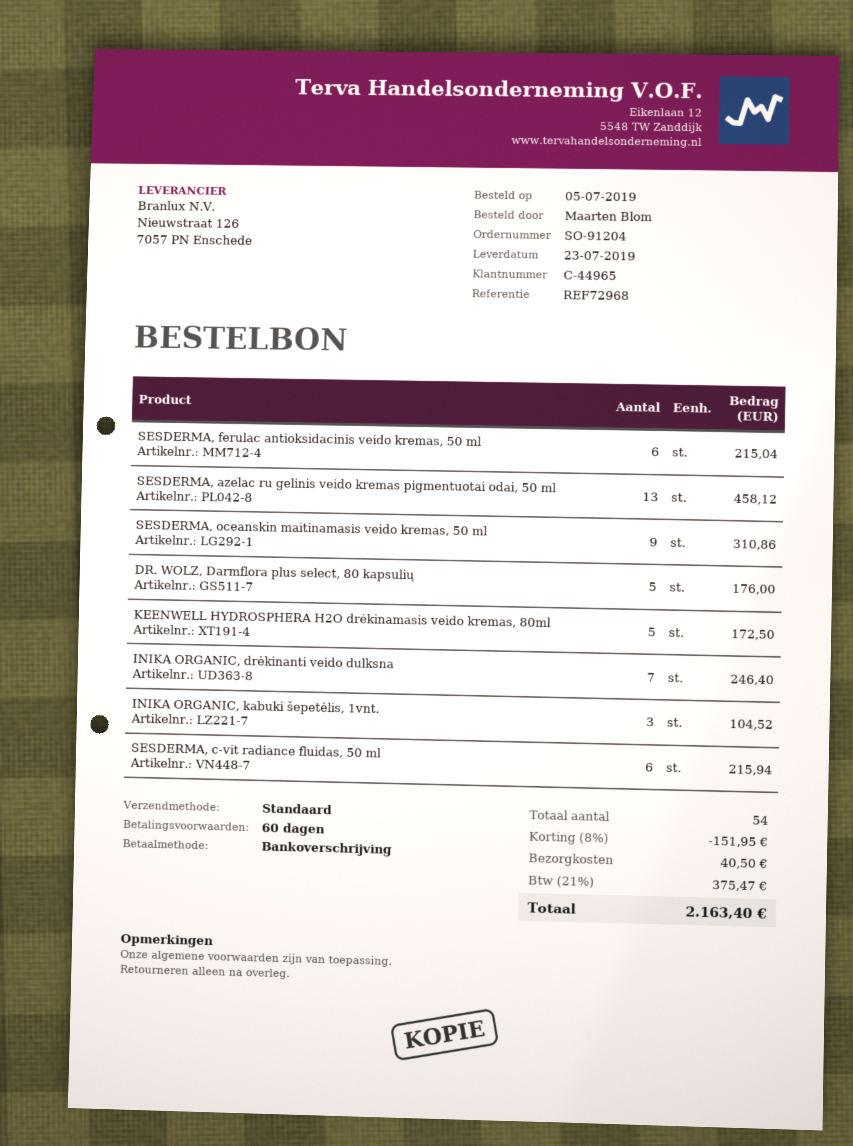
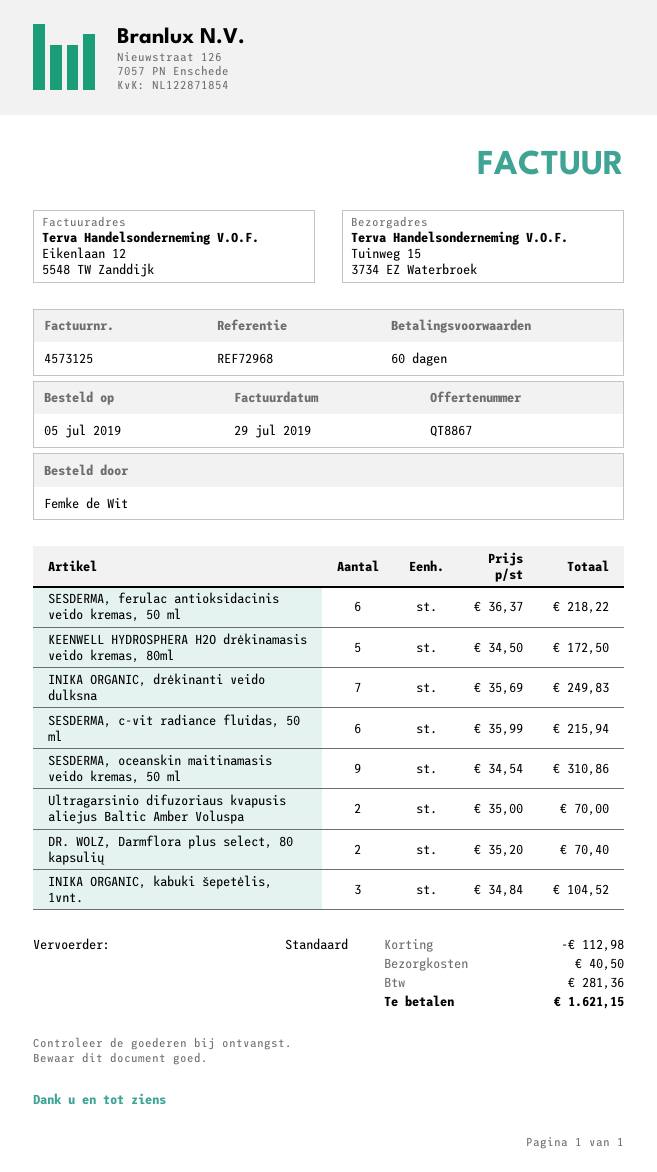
ordered by: Maarten Blom -> Femke de Wit
SESDERMA, ferulac antioksidacinis veido kremas, 50 ml: 6 for 215.04 -> 6 for 218.22
SESDERMA, azelac ru gelinis veido kremas pigmentuotai odai, 50 ml: 13 for 458.12 -> none
DR. WOLZ, Darmflora plus select, 80 kapsulių: 5 for 176.00 -> 2 for 70.40
INIKA ORGANIC, drėkinanti veido dulksna: 7 for 246.40 -> 7 for 249.83
Ultragarsinio difuzoriaus kvapusis aliejus Baltic Amber Voluspa: none -> 2 for 70.00
discount: 151.95 -> 112.98
tax: 375.47 -> 281.36
total: 2163.40 -> 1621.15

